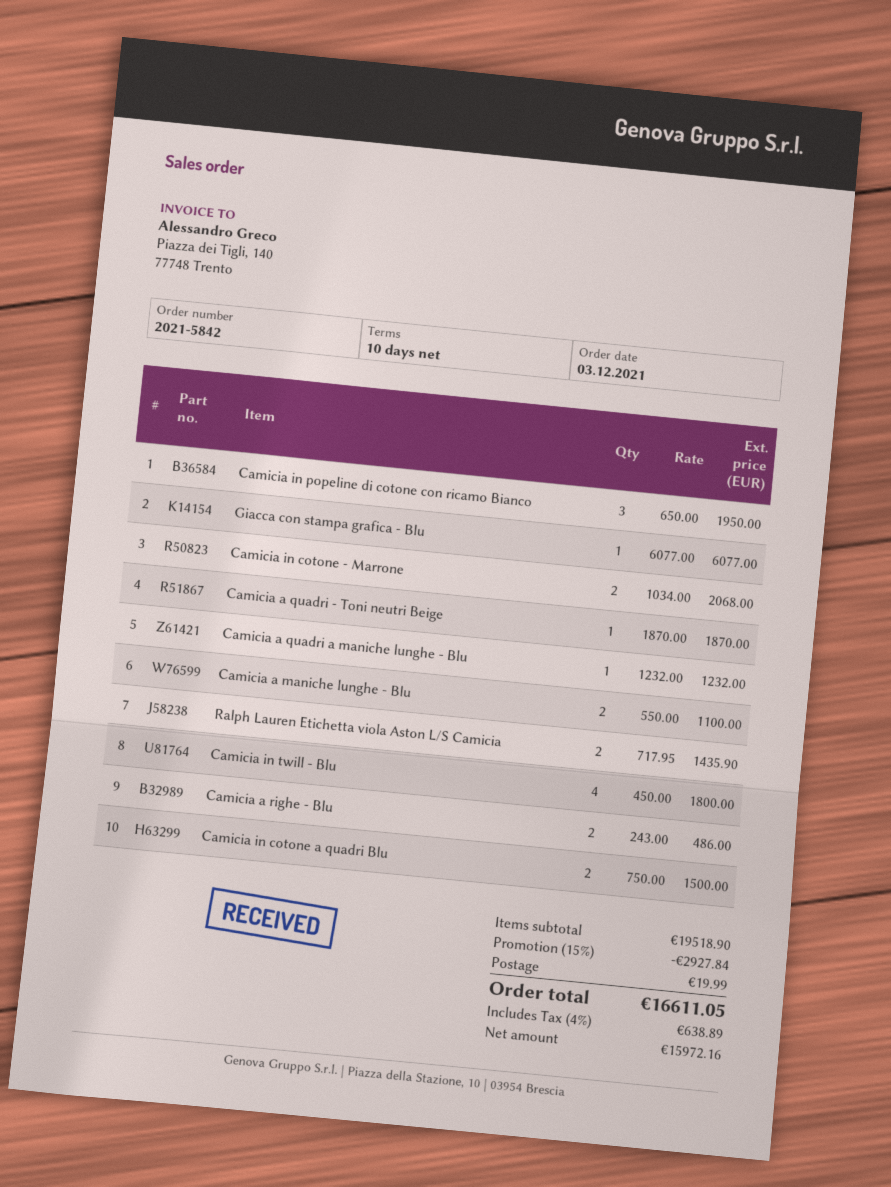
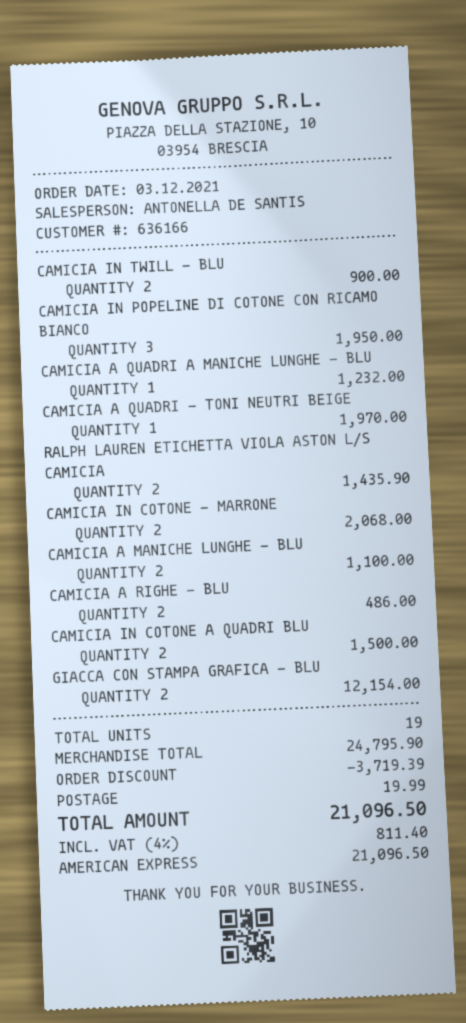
Giacca con stampa grafica - Blu: 1 for 6077.00 -> 2 for 12154.00
Camicia a quadri - Toni neutri Beige: 1 for 1870.00 -> 1 for 1970.00
Camicia in twill - Blu: 4 for 1800.00 -> 2 for 900.00
subtotal: 19518.90 -> 24795.90
discount: 2927.84 -> 3719.39
tax: 4% = 638.89 -> 4% = 811.40
total: 16611.05 -> 21096.50

